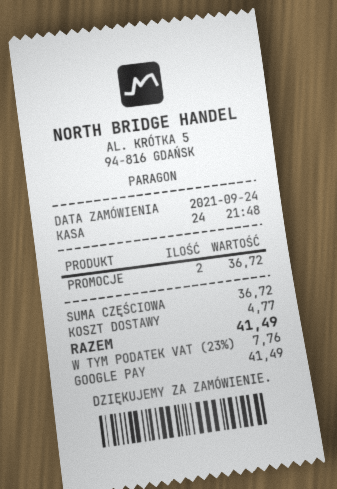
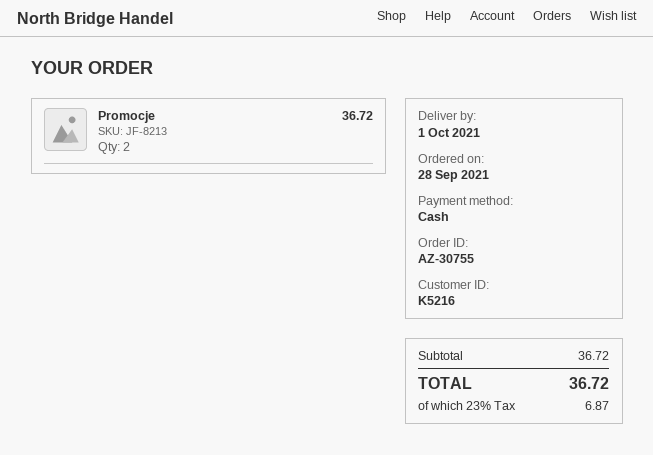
order date: 2021-09-24 -> 2021-09-28
payment method: Google Pay -> cash
shipping: 4.77 -> none
tax: 23% = 7.76 -> 23% = 6.87
total: 41.49 -> 36.72

